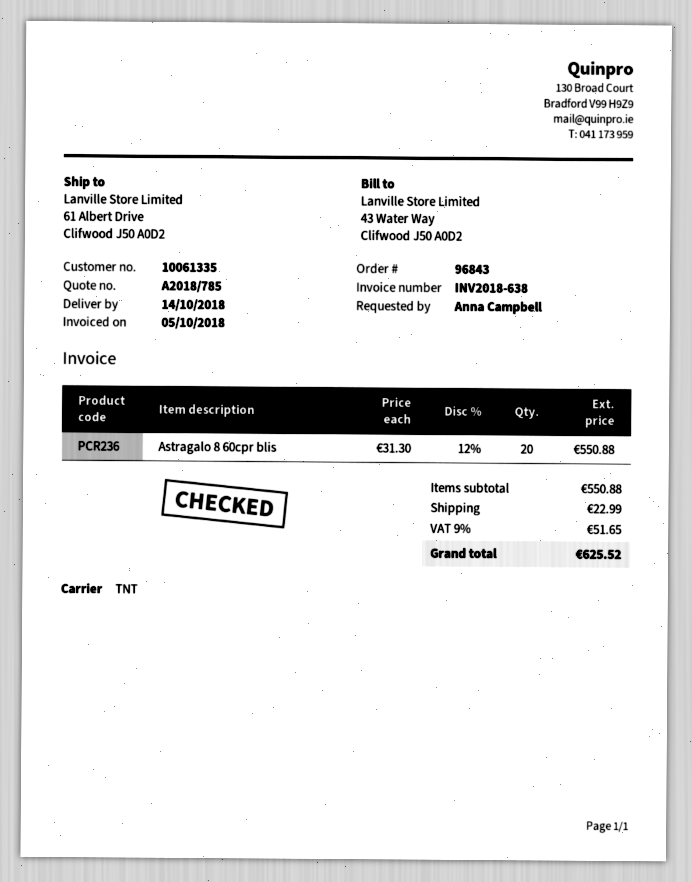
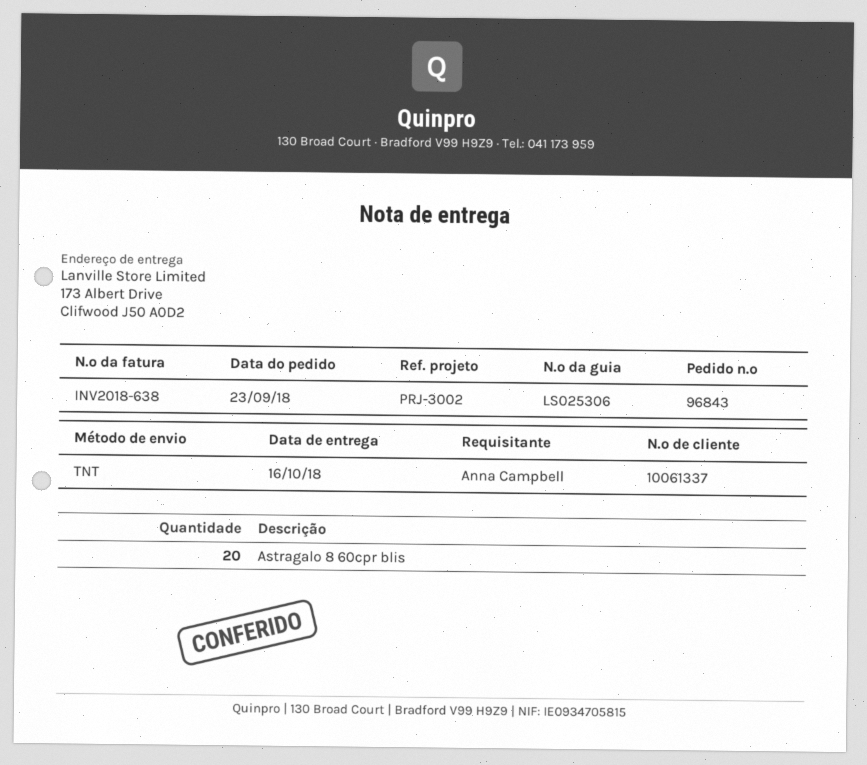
delivery date: 2018-10-14 -> 2018-10-16
customer number: 10061335 -> 10061337
ship to: 61 Albert Drive, Clifwood J50 A0D2 -> 173 Albert Drive, Clifwood J50 A0D2

